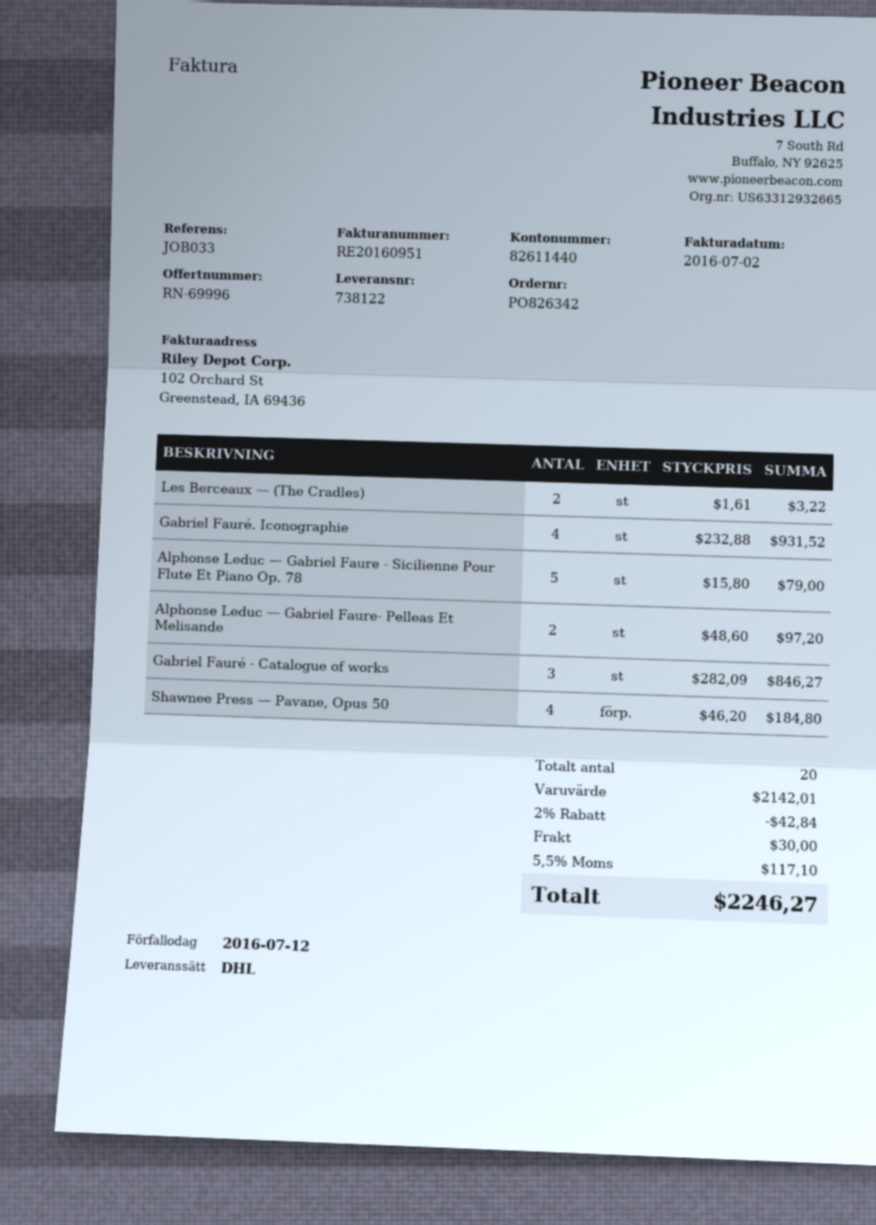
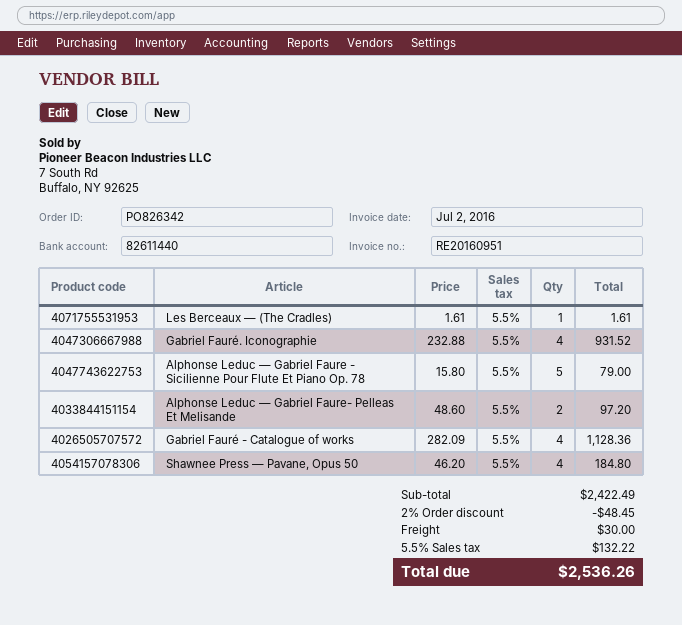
Les Berceaux — (The Cradles): 2 x 1.61 = 3.22 -> 1 x 1.61 = 1.61
Gabriel Fauré - Catalogue of works: 3 x 282.09 = 846.27 -> 4 x 282.09 = 1128.36
subtotal: 2142.01 -> 2422.49
discount: 2% = 42.84 -> 2% = 48.45
tax: 5.5% = 117.10 -> 5.5% = 132.22
total: 2246.27 -> 2536.26

